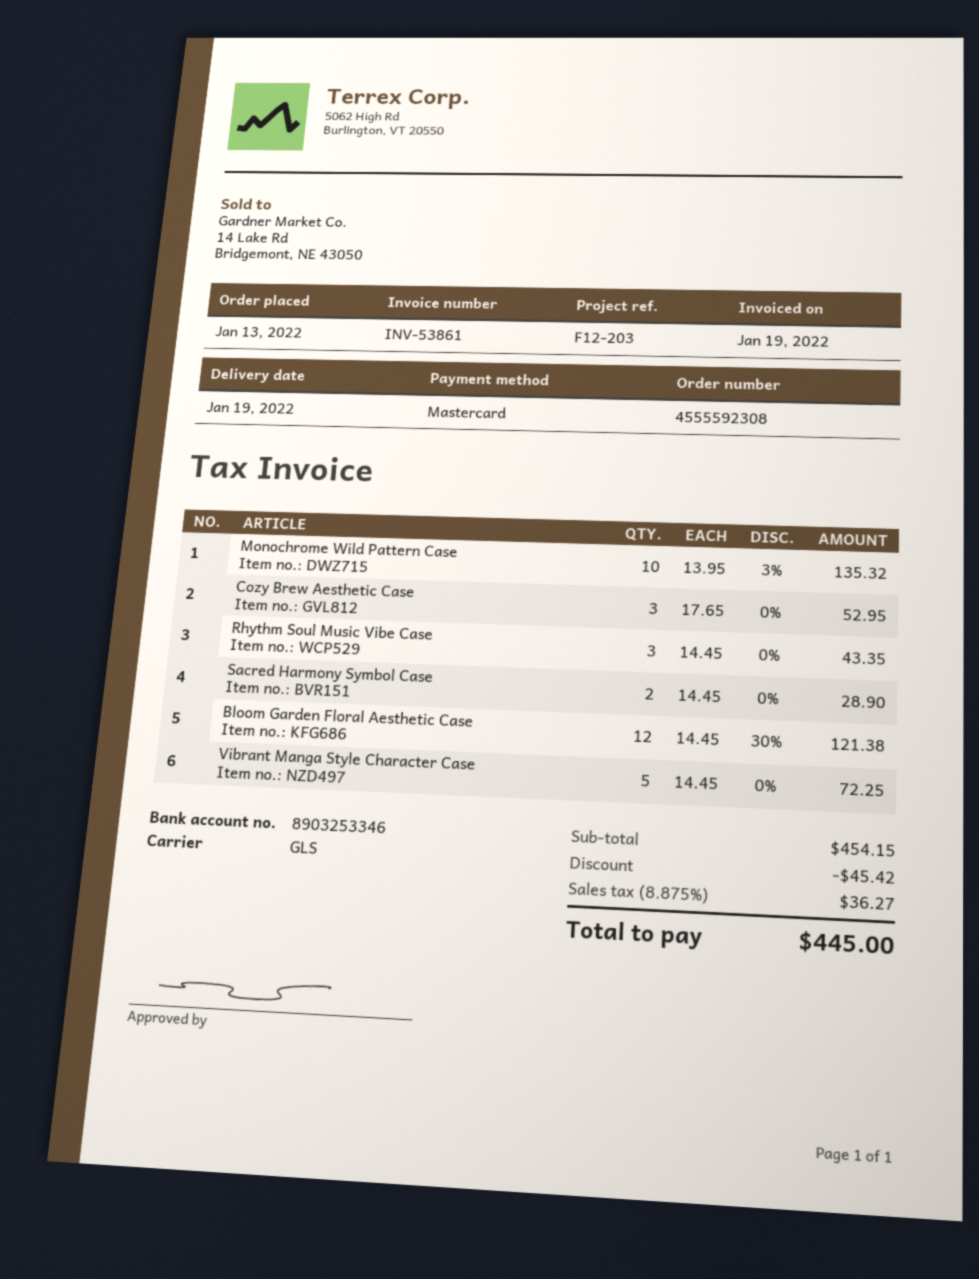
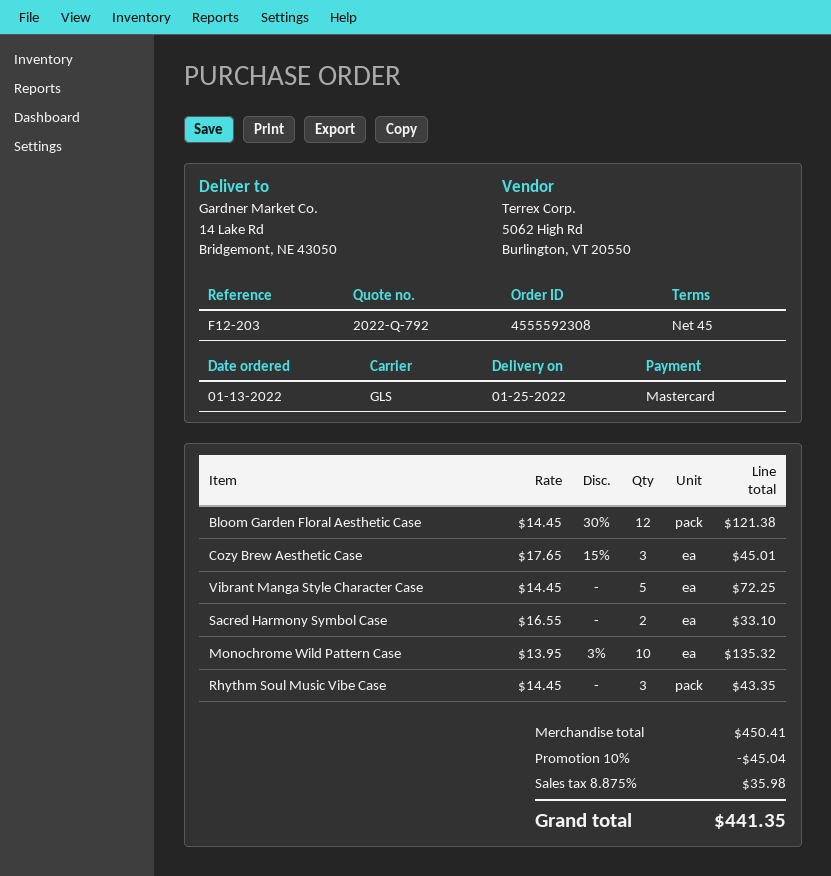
delivery date: 2022-01-19 -> 2022-01-25
Cozy Brew Aesthetic Case: 3 x 17.65 = 52.95 -> 3 x 17.65 - 15% = 45.01
Sacred Harmony Symbol Case: 2 x 14.45 = 28.90 -> 2 x 16.55 = 33.10
subtotal: 454.15 -> 450.41
discount: 45.42 -> 45.04
tax: 8.875% = 36.27 -> 8.875% = 35.98
total: 445.00 -> 441.35

